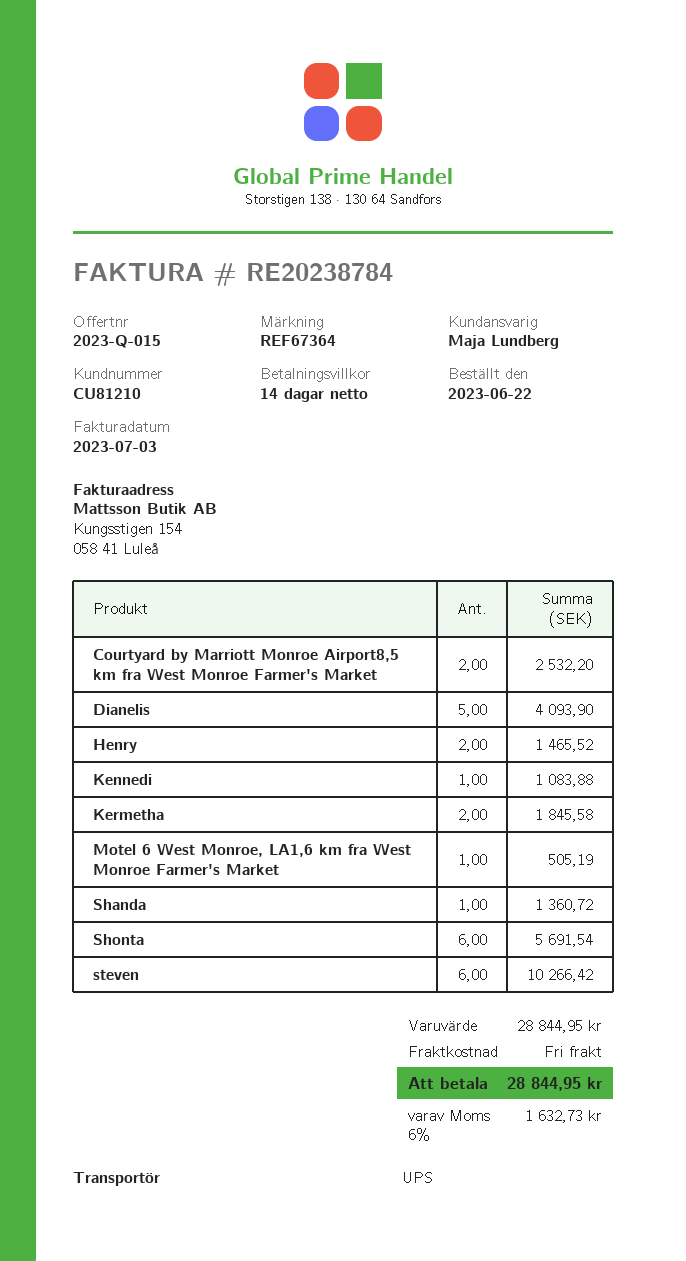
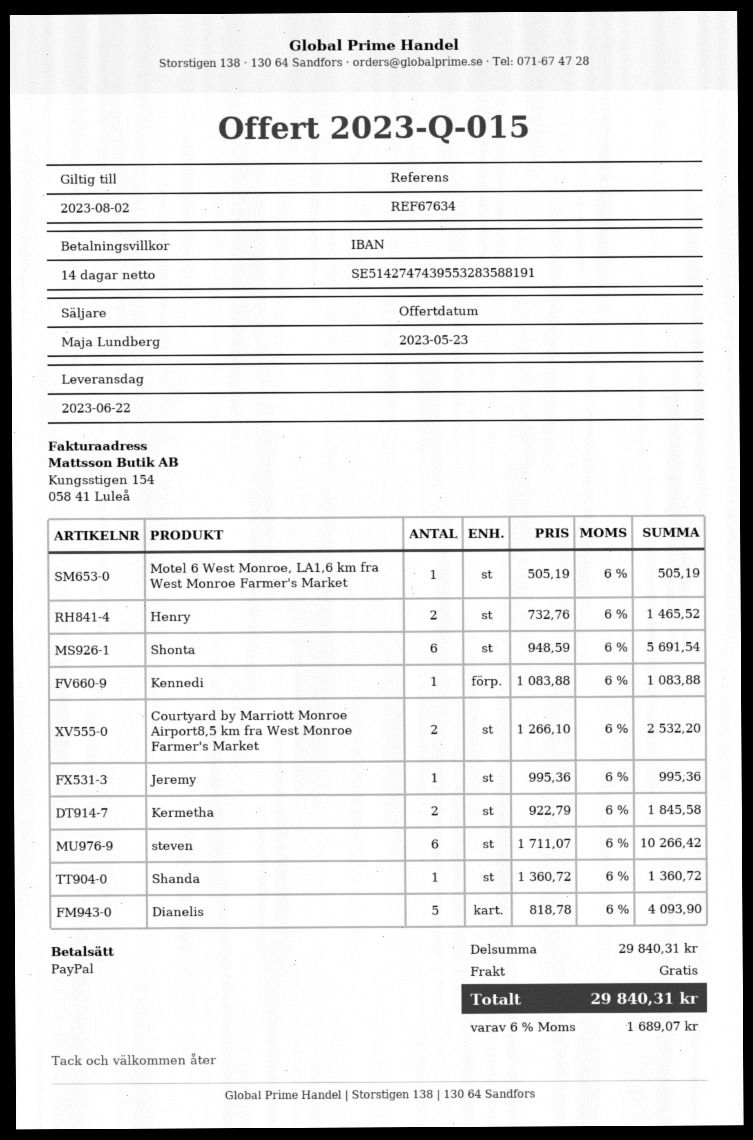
reference: REF67364 -> REF67634
Jeremy: none -> 1 for 995.36
subtotal: 28844.95 -> 29840.31
tax: 6% = 1632.73 -> 6% = 1689.07
total: 28844.95 -> 29840.31

